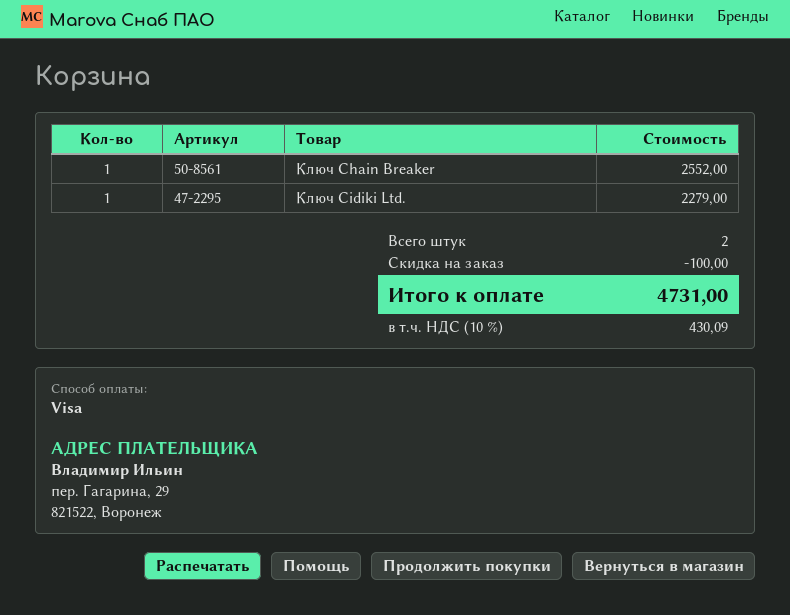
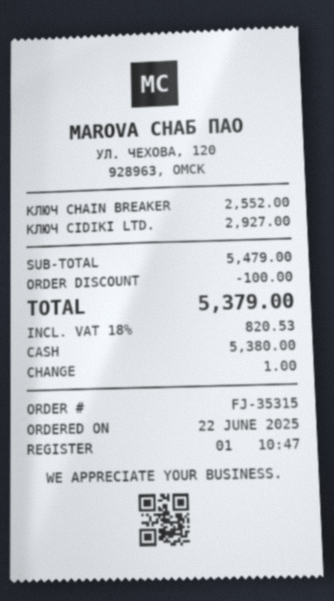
payment method: Visa -> cash
Ключ Cidiki Ltd.: 1 for 2279.00 -> 1 for 2927.00
tax: 10% = 430.09 -> 18% = 820.53
total: 4731.00 -> 5379.00

